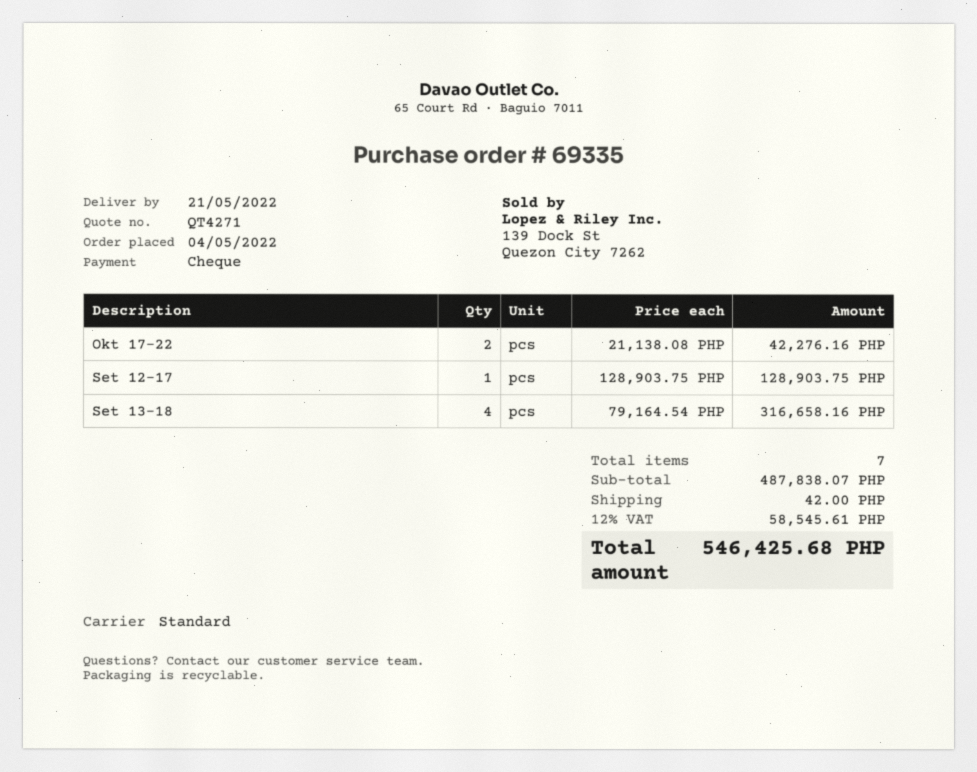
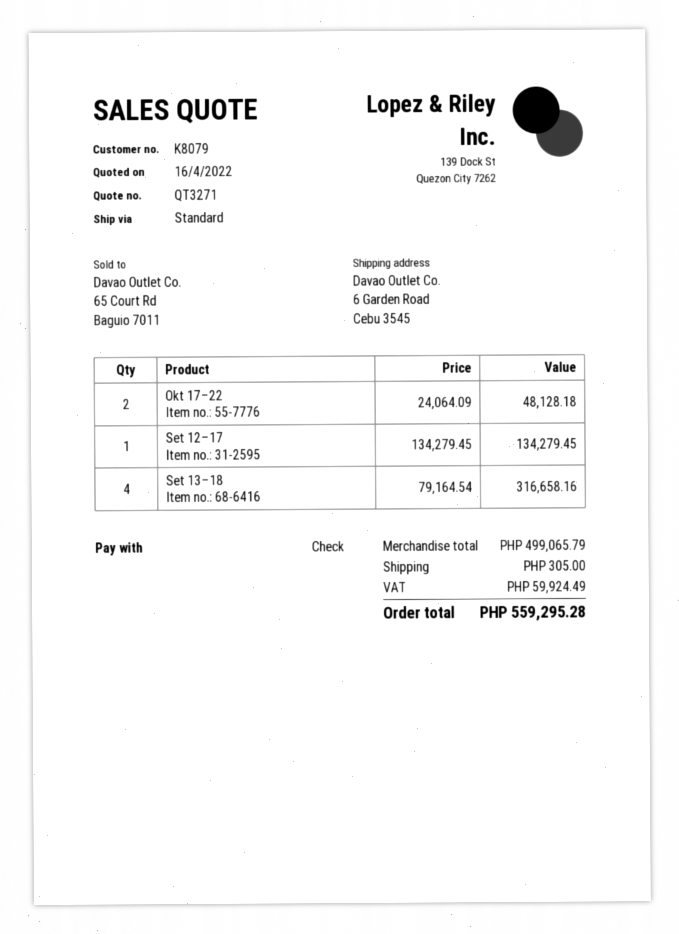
quote number: QT4271 -> QT3271
Okt 17–22: 2 x 21138.08 = 42276.16 -> 2 x 24064.09 = 48128.18
Set 12–17: 1 x 128903.75 = 128903.75 -> 1 x 134279.45 = 134279.45
subtotal: 487838.07 -> 499065.79
shipping: 42.00 -> 305.00
tax: 58545.61 -> 59924.49
total: 546425.68 -> 559295.28

